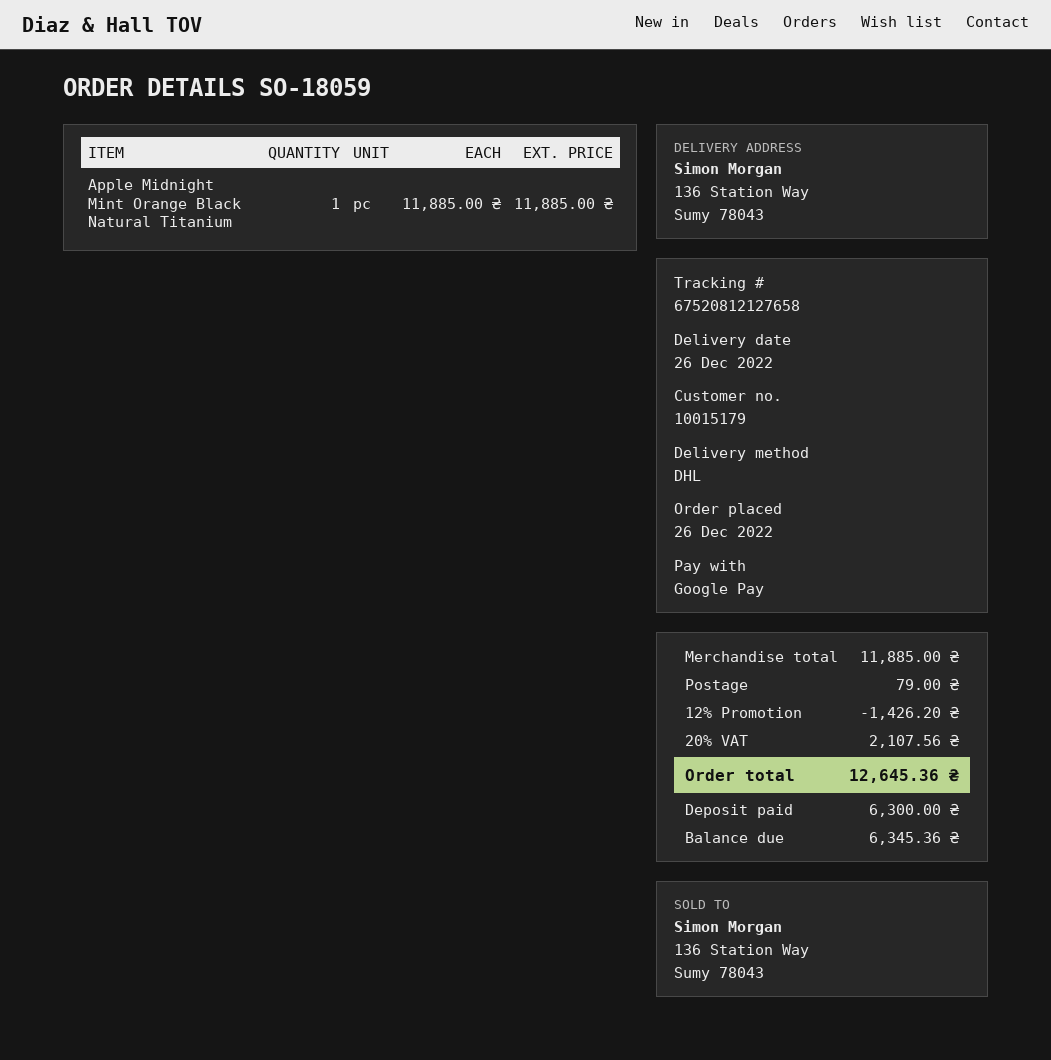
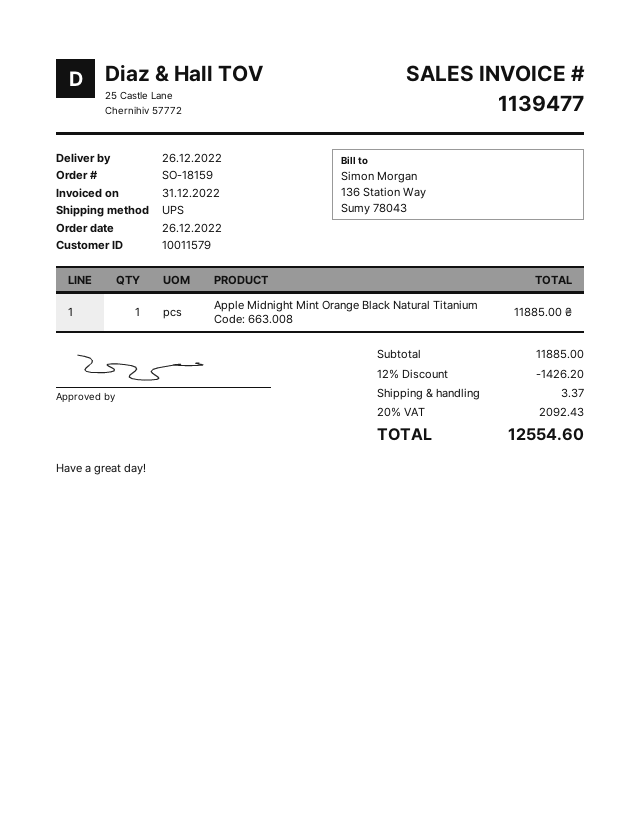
order number: SO-18059 -> SO-18159
customer number: 10015179 -> 10011579
shipping method: DHL -> UPS
shipping: 79.00 -> 3.37
tax: 20% = 2107.56 -> 20% = 2092.43
total: 12645.36 -> 12554.60

